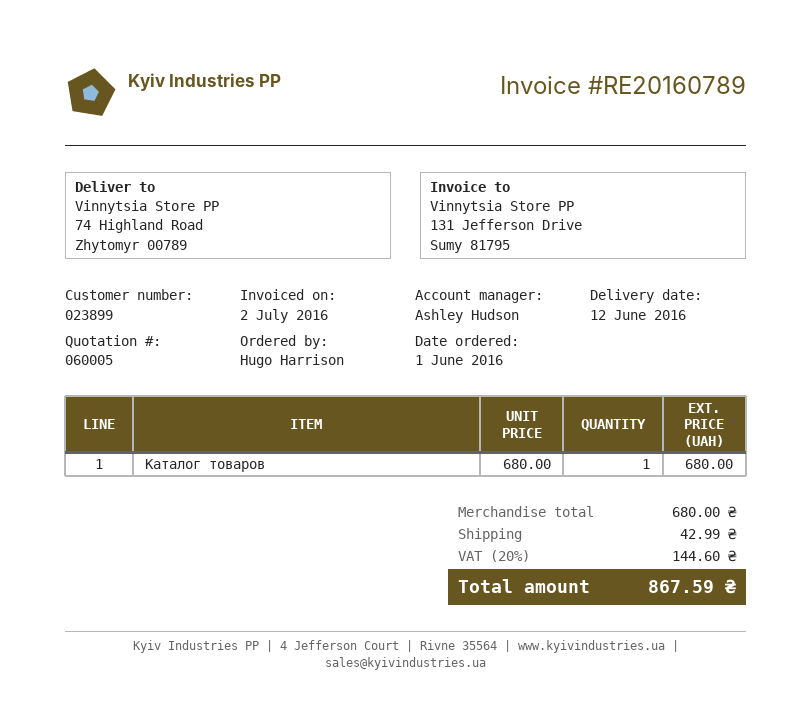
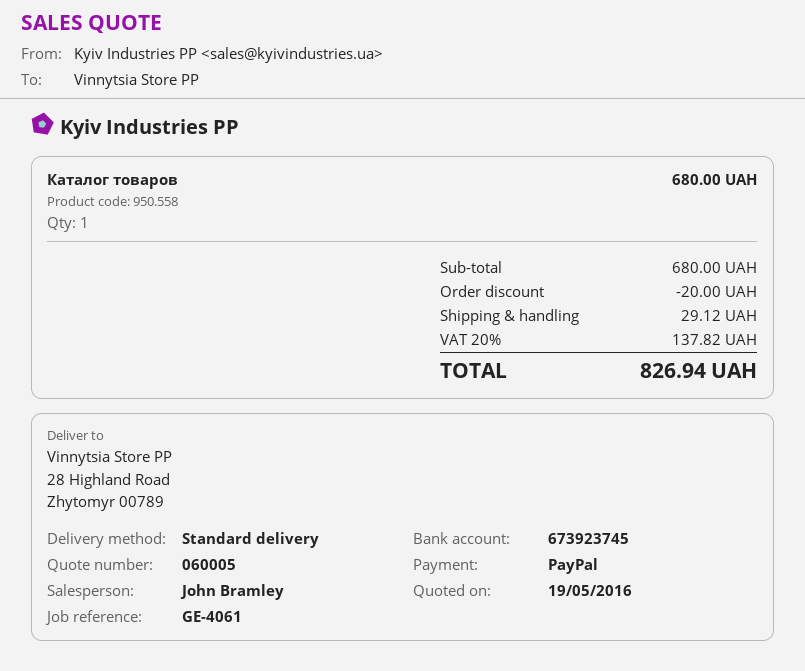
sales rep: Ashley Hudson -> John Bramley
ship to: 74 Highland Road, Zhytomyr 00789 -> 28 Highland Road, Zhytomyr 00789
discount: none -> 20.00
shipping: 42.99 -> 29.12
tax: 20% = 144.60 -> 20% = 137.82
total: 867.59 -> 826.94

